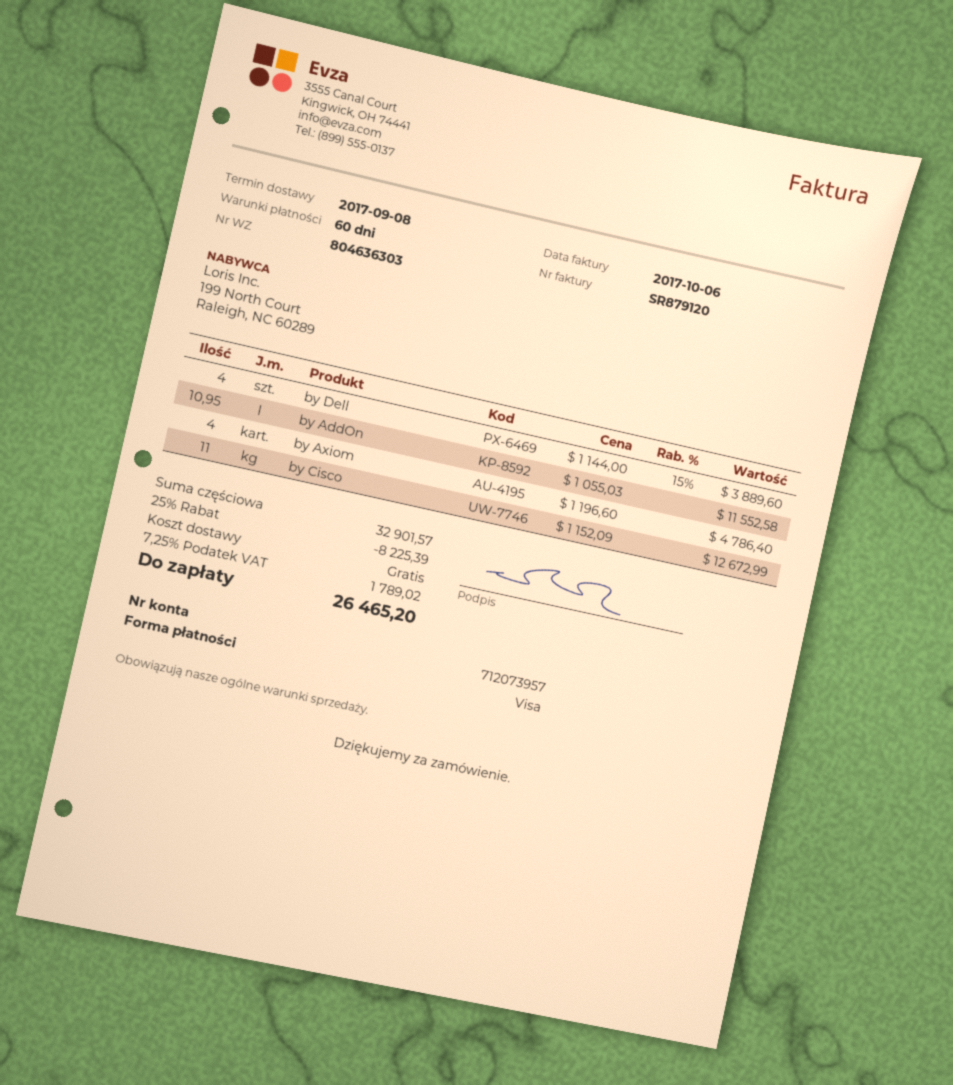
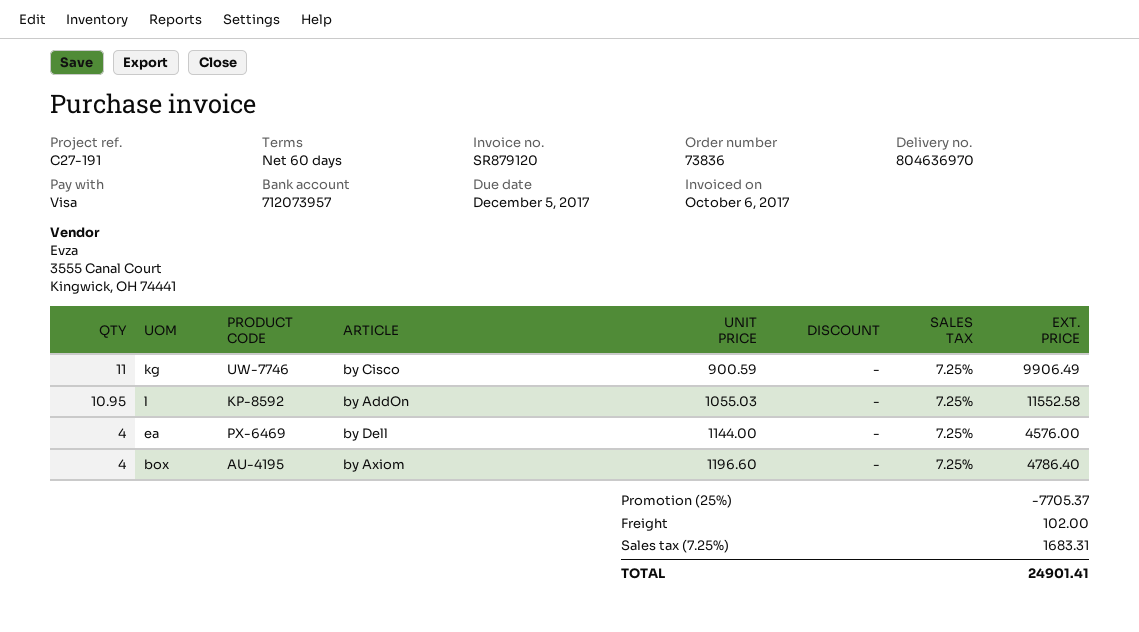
delivery note number: 804636303 -> 804636970
by Dell: 4 x 1144.00 - 15% = 3889.60 -> 4 x 1144.00 = 4576.00
by Cisco: 11 x 1152.09 = 12672.99 -> 11 x 900.59 = 9906.49
discount: 25% = 8225.39 -> 25% = 7705.37
shipping: 0.00 -> 102.00
tax: 7.25% = 1789.02 -> 7.25% = 1683.31
total: 26465.20 -> 24901.41

